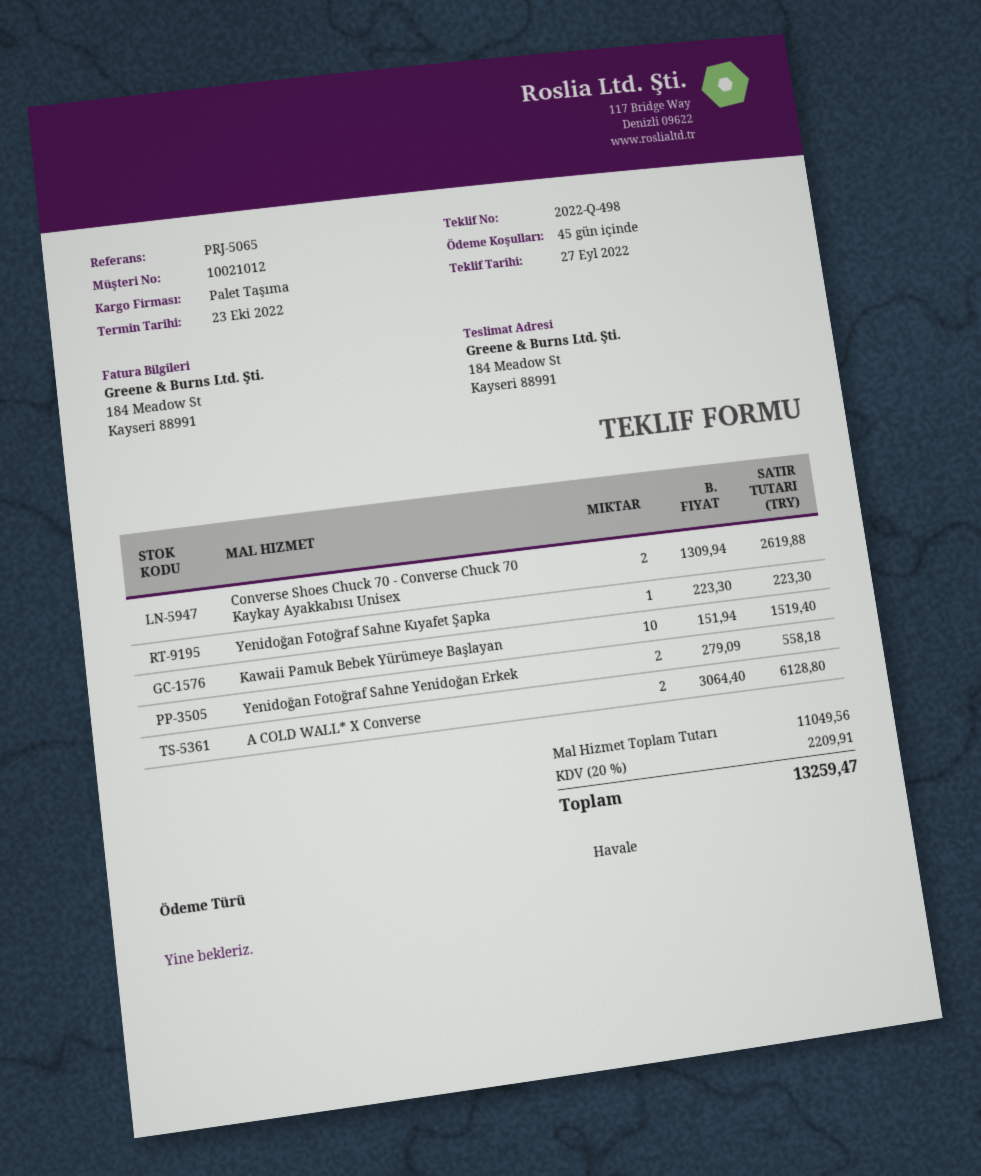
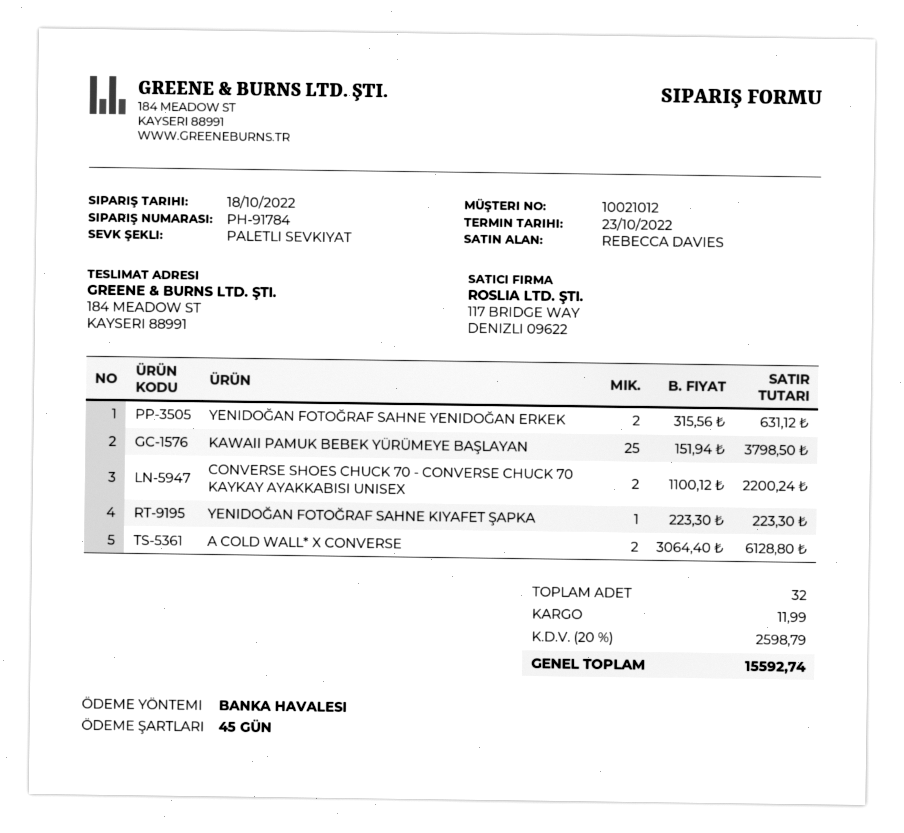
Converse Shoes Chuck 70 - Converse Chuck 70 Kaykay Ayakkabısı Unisex: 2 x 1309.94 = 2619.88 -> 2 x 1100.12 = 2200.24
Kawaii Pamuk Bebek Yürümeye Başlayan: 10 x 151.94 = 1519.40 -> 25 x 151.94 = 3798.50
Yenidoğan Fotoğraf Sahne Yenidoğan Erkek: 2 x 279.09 = 558.18 -> 2 x 315.56 = 631.12
shipping: none -> 11.99
tax: 20% = 2209.91 -> 20% = 2598.79
total: 13259.47 -> 15592.74

